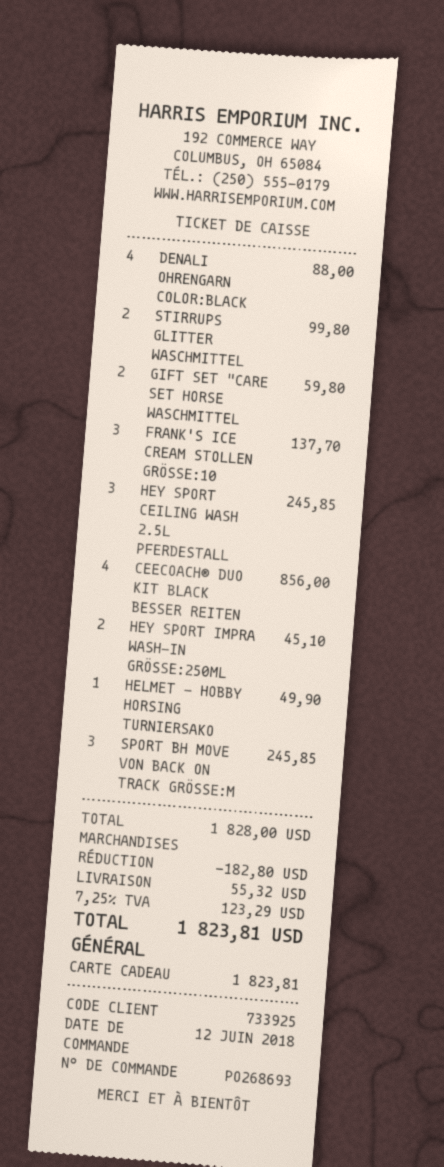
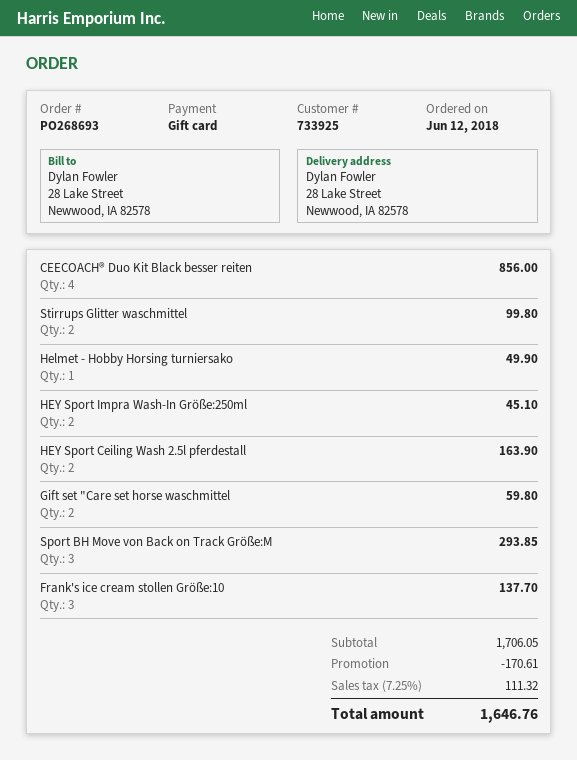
DENALI OHRENGARN COLOR:BLACK: 4 for 88.00 -> none
HEY SPORT CEILING WASH 2.5L PFERDESTALL: 3 for 245.85 -> 2 for 163.90
SPORT BH MOVE VON BACK ON TRACK GRÖSSE:M: 3 for 245.85 -> 3 for 293.85
subtotal: 1828.00 -> 1706.05
discount: 182.80 -> 170.61
shipping: 55.32 -> none
tax: 7.25% = 123.29 -> 7.25% = 111.32
total: 1823.81 -> 1646.76

